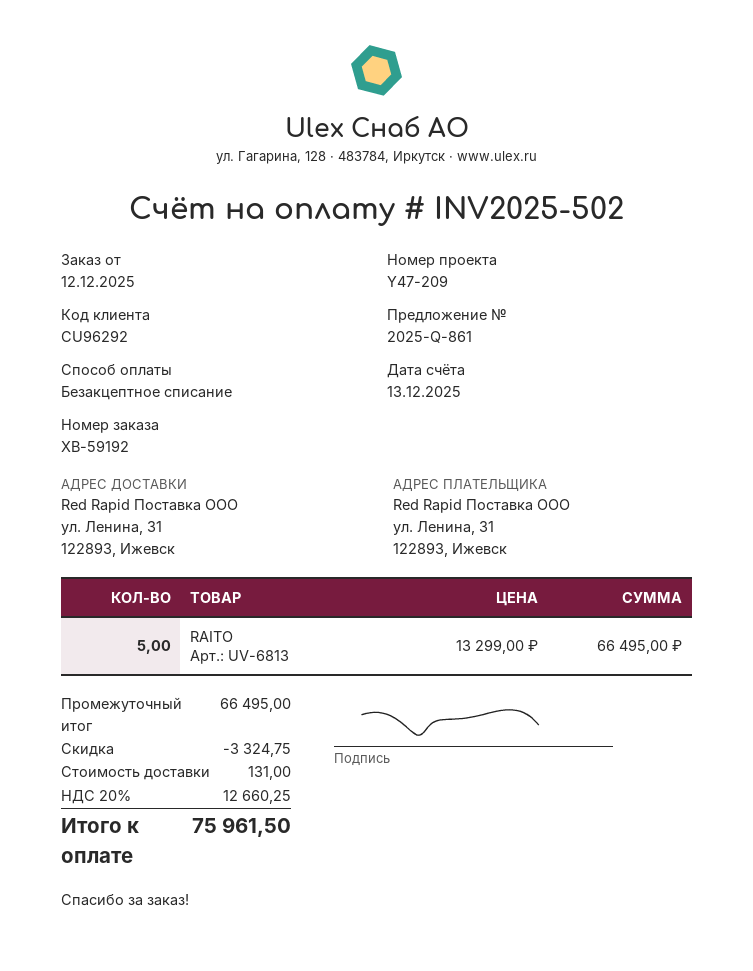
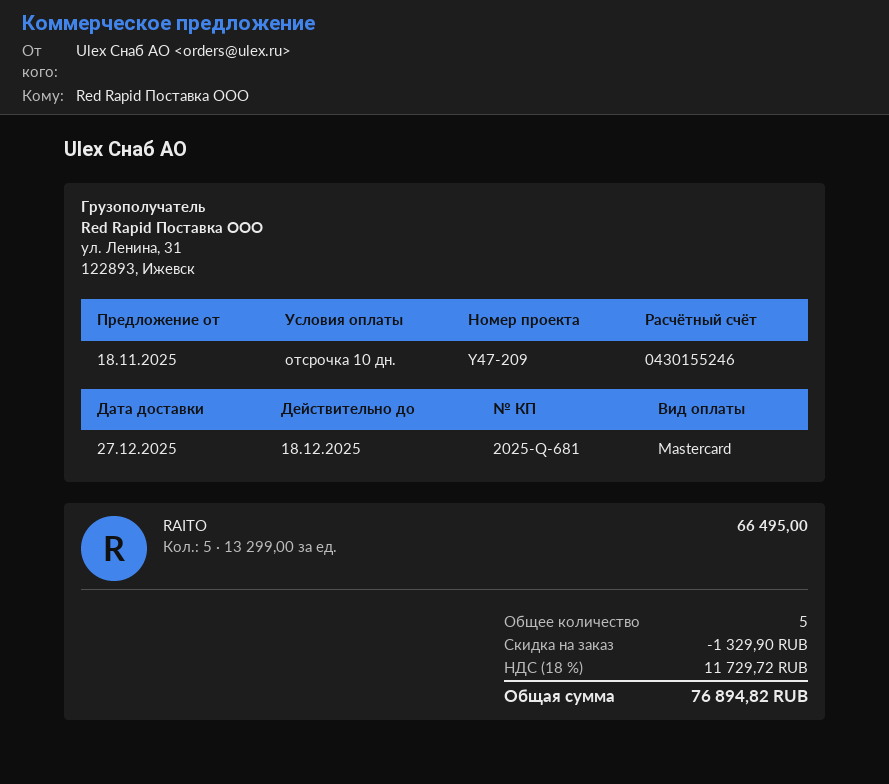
quote number: 2025-Q-861 -> 2025-Q-681
payment method: direct debit -> Mastercard
discount: 3324.75 -> 1329.90
shipping: 131.00 -> none
tax: 20% = 12660.25 -> 18% = 11729.72
total: 75961.50 -> 76894.82

